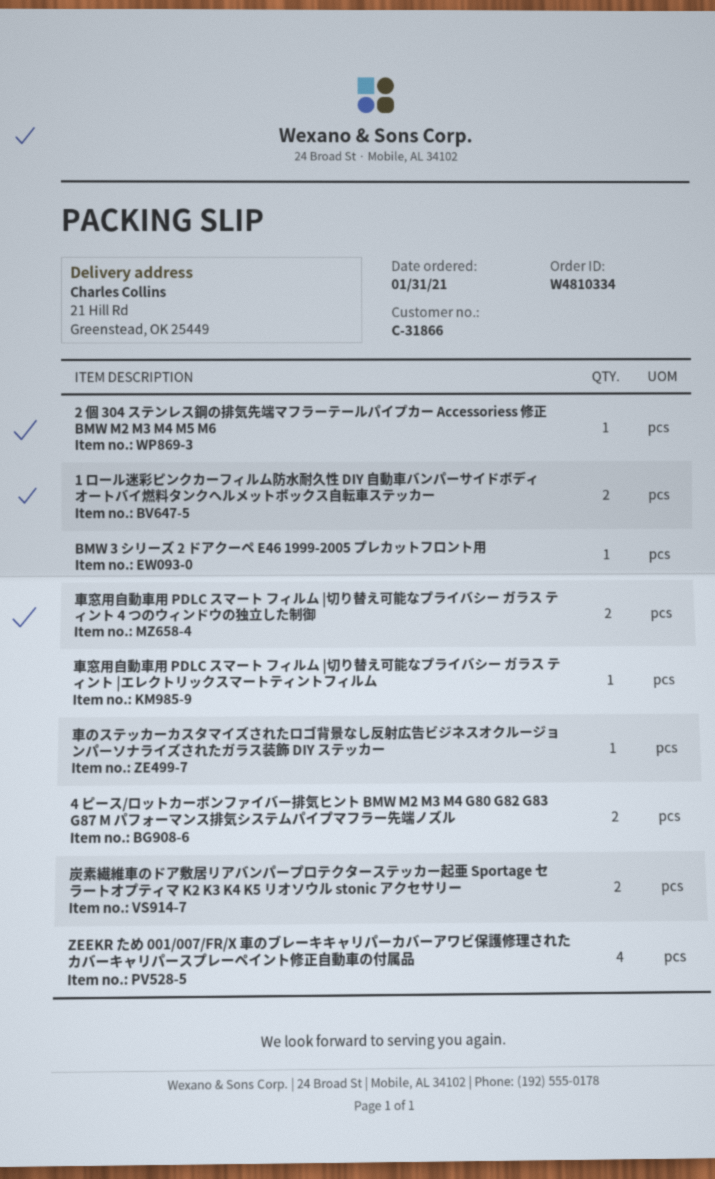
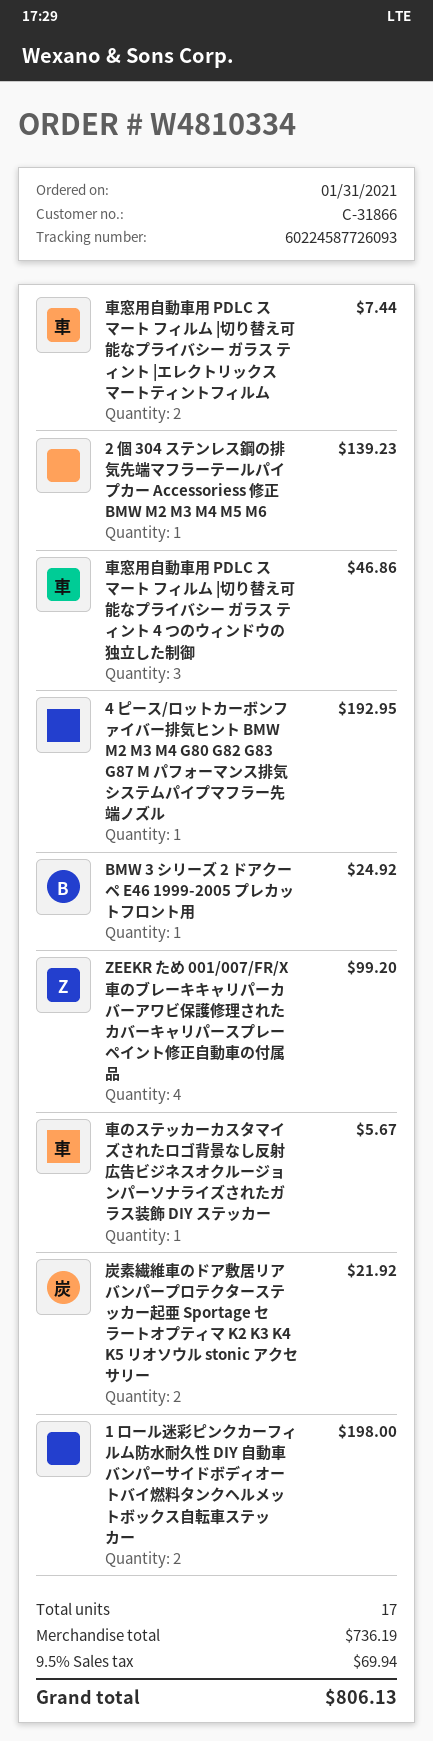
車窓用自動車用 PDLC スマート フィルム |切り替え可能なプライバシー ガラス ティント 4 つのウィンドウの独立した制御: 2 -> 3
車窓用自動車用 PDLC スマート フィルム |切り替え可能なプライバシー ガラス ティント |エレクトリックスマートティントフィルム: 1 -> 2
4 ピース/ロットカーボンファイバー排気ヒント BMW M2 M3 M4 G80 G82 G83 G87 M パフォーマンス排気システムパイプマフラー先端ノズル: 2 -> 1

